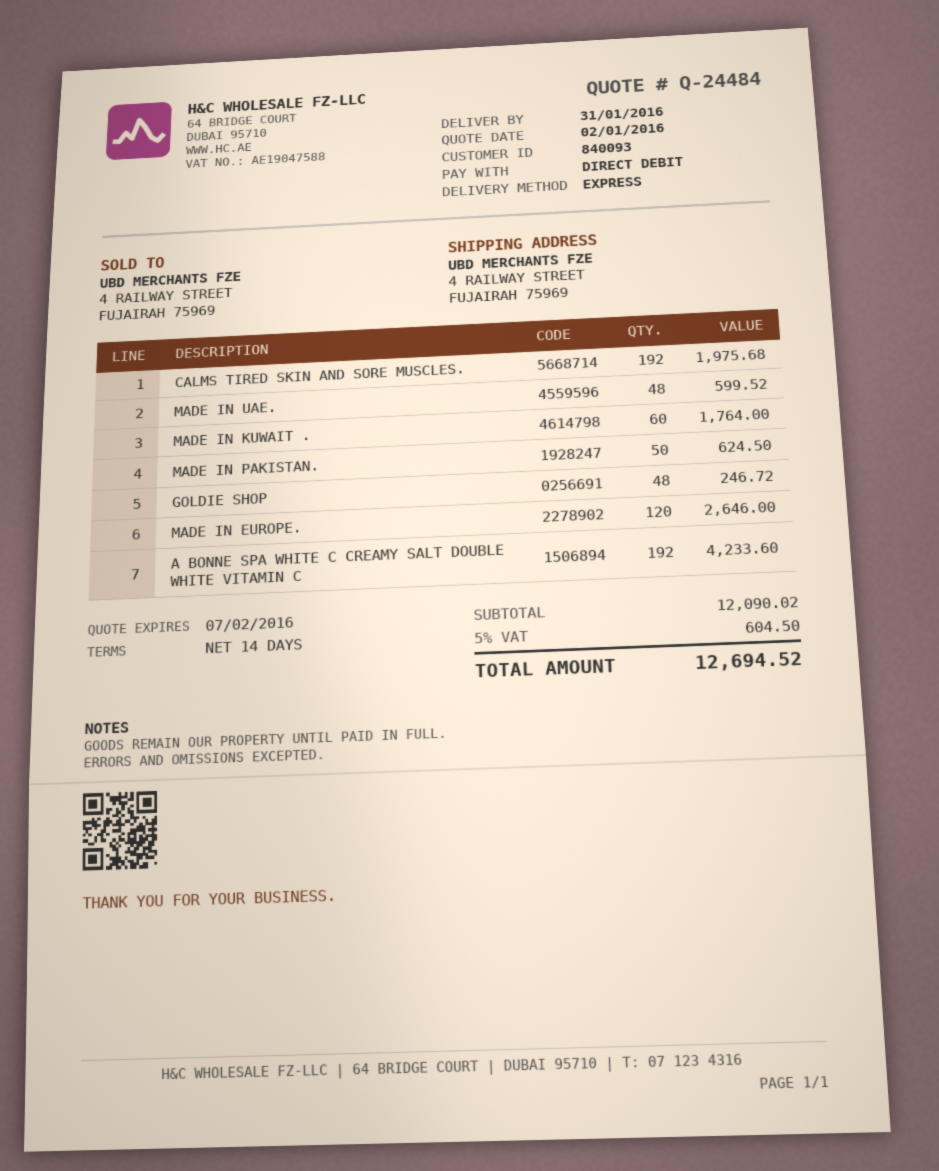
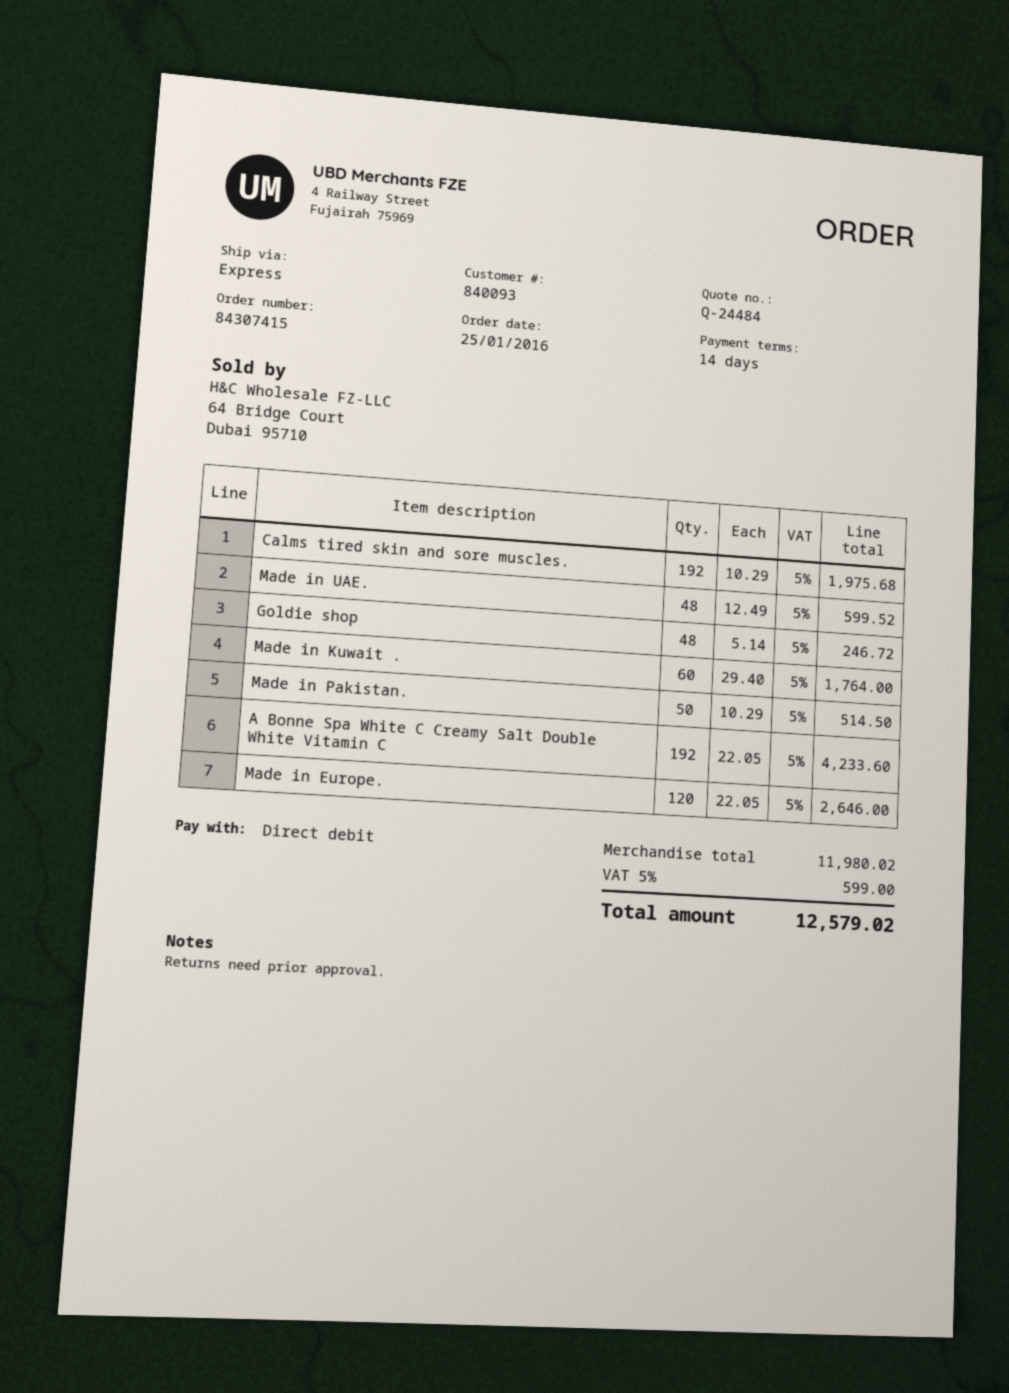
MADE IN PAKISTAN.: 50 for 624.50 -> 50 for 514.50
subtotal: 12090.02 -> 11980.02
tax: 5% = 604.50 -> 5% = 599.00
total: 12694.52 -> 12579.02

